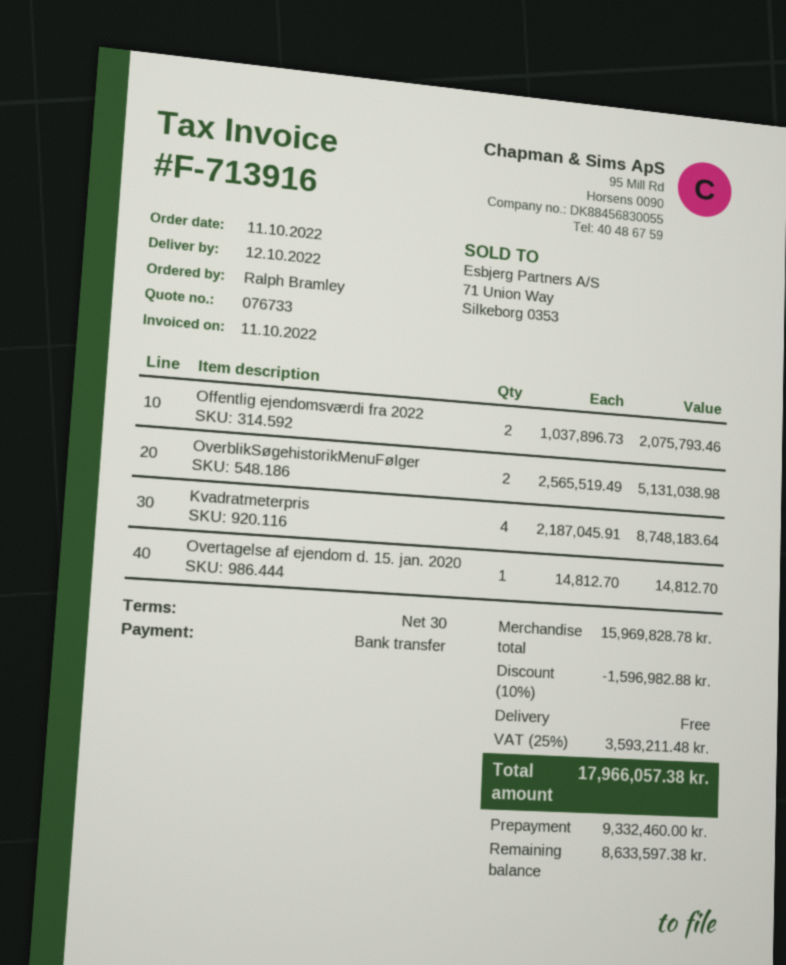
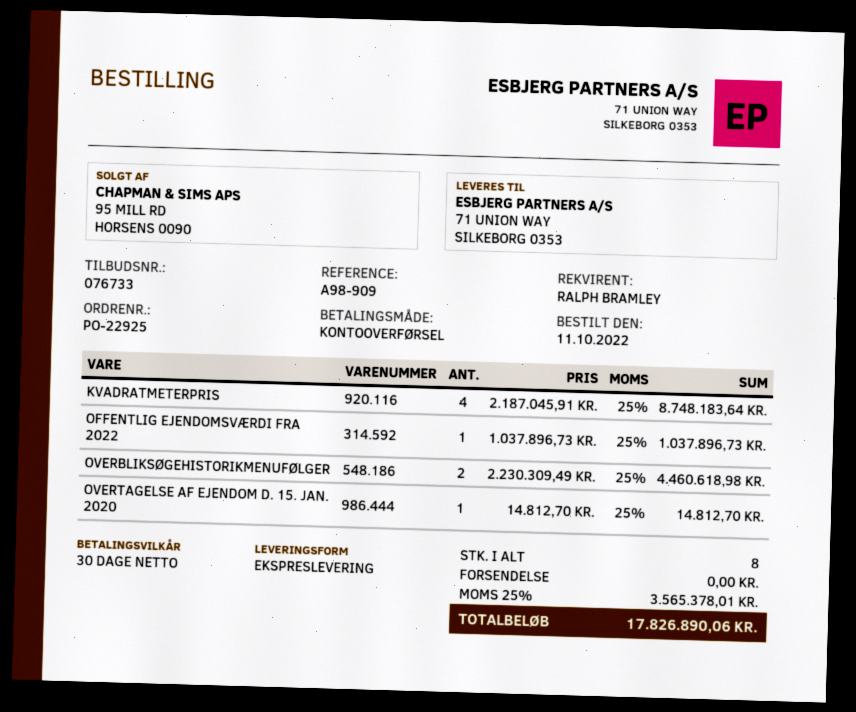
Offentlig ejendomsværdi fra 2022: 2 x 1037896.73 = 2075793.46 -> 1 x 1037896.73 = 1037896.73
OverblikSøgehistorikMenuFølger: 2 x 2565519.49 = 5131038.98 -> 2 x 2230309.49 = 4460618.98
discount: 10% = 1596982.88 -> none
tax: 25% = 3593211.48 -> 25% = 3565378.01
total: 17966057.38 -> 17826890.06

